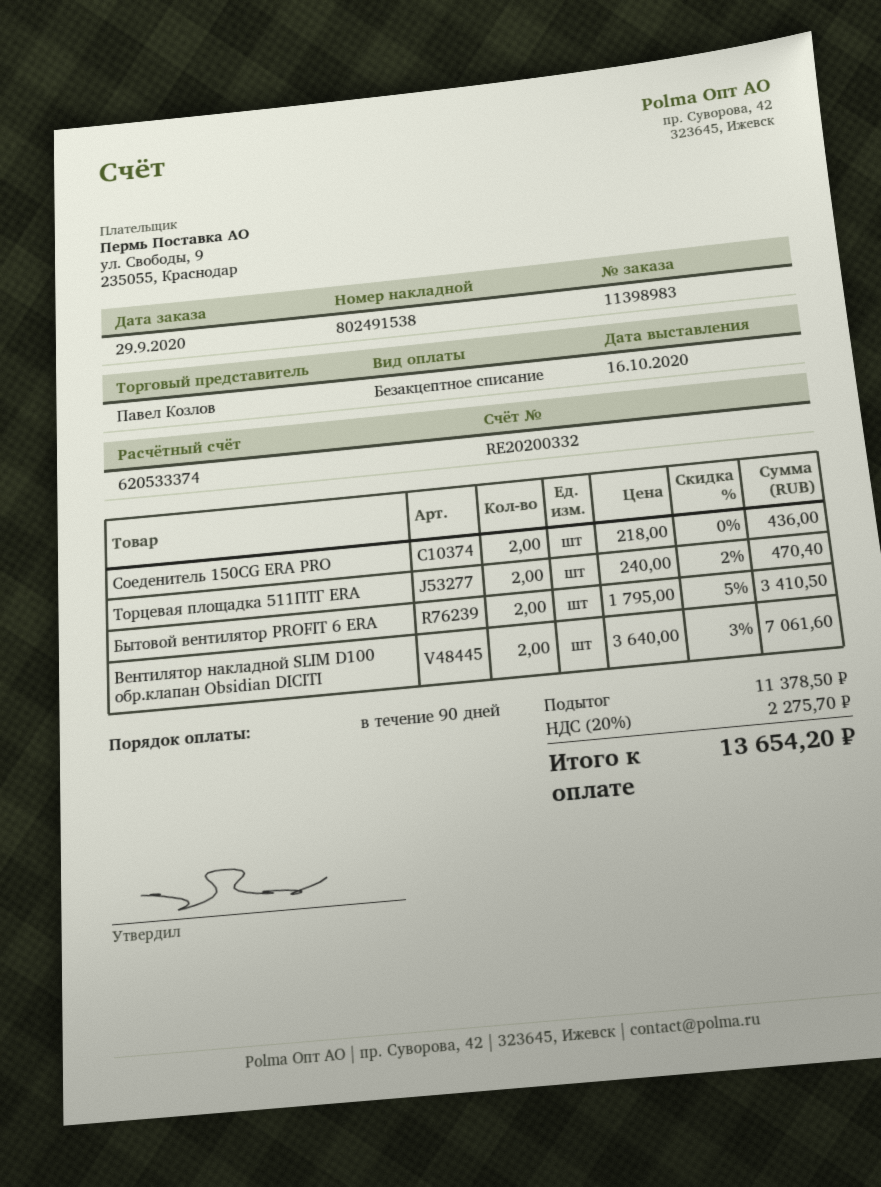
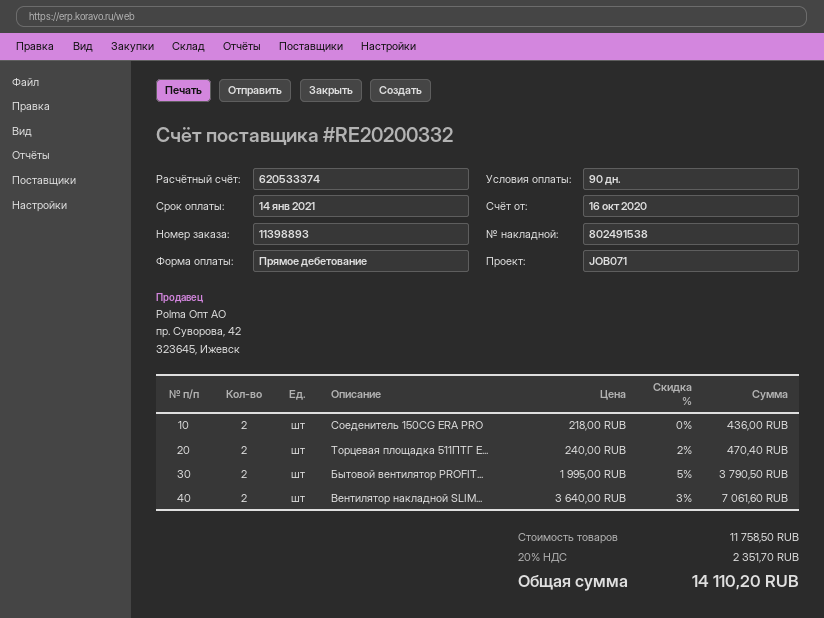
order number: 11398983 -> 11398893
Бытовой вентилятор PROFIT 6 ERA: 2 x 1795.00 - 5% = 3410.50 -> 2 x 1995.00 - 5% = 3790.50
subtotal: 11378.50 -> 11758.50
tax: 20% = 2275.70 -> 20% = 2351.70
total: 13654.20 -> 14110.20

